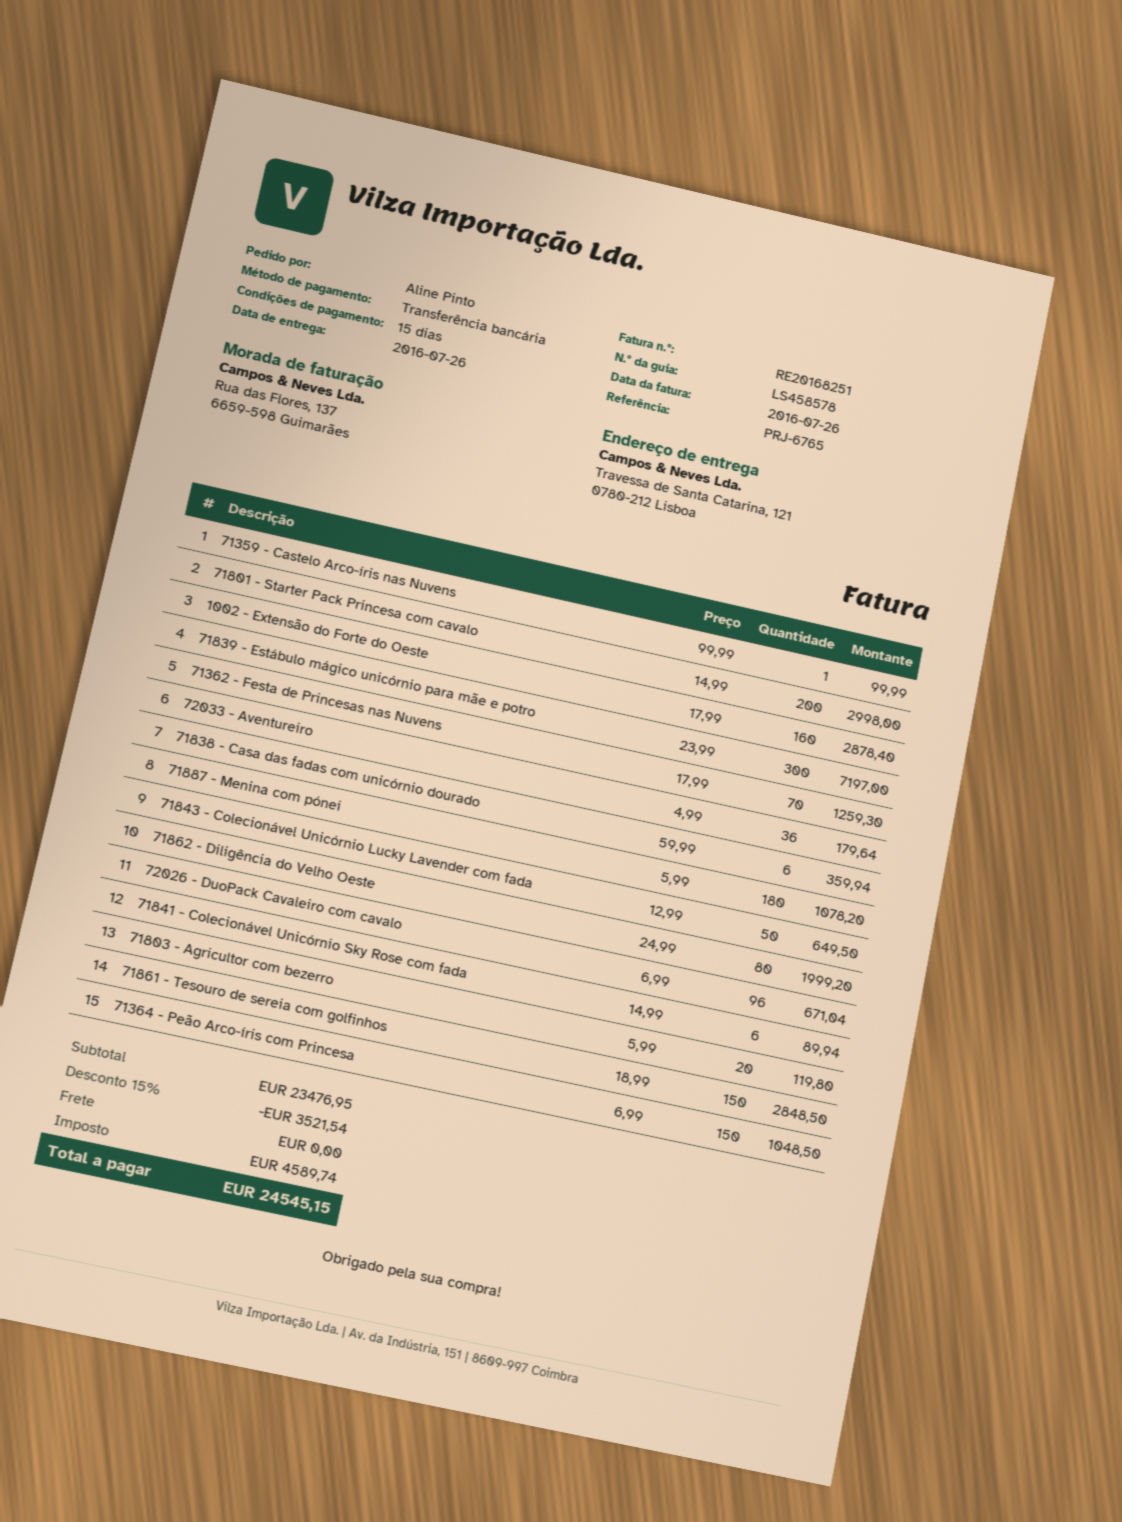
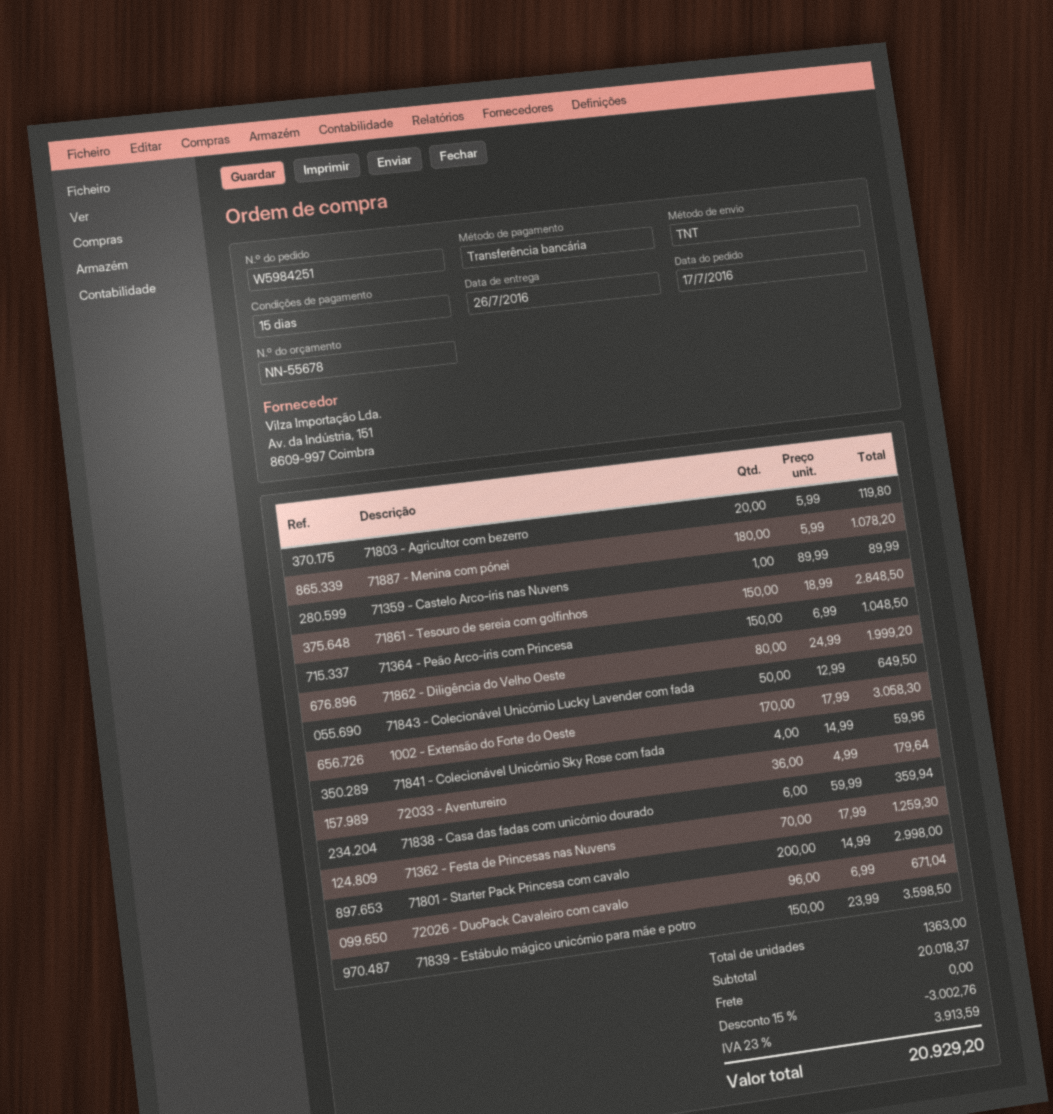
71359 - Castelo Arco-íris nas Nuvens: 1 x 99.99 = 99.99 -> 1 x 89.99 = 89.99
1002 - Extensão do Forte do Oeste: 160 x 17.99 = 2878.40 -> 170 x 17.99 = 3058.30
71839 - Estábulo mágico unicórnio para mãe e potro: 300 x 23.99 = 7197.00 -> 150 x 23.99 = 3598.50
71841 - Colecionável Unicórnio Sky Rose com fada: 6 x 14.99 = 89.94 -> 4 x 14.99 = 59.96
subtotal: 23476.95 -> 20018.37
discount: 15% = 3521.54 -> 15% = 3002.76
tax: 4589.74 -> 3913.59
total: 24545.15 -> 20929.20

